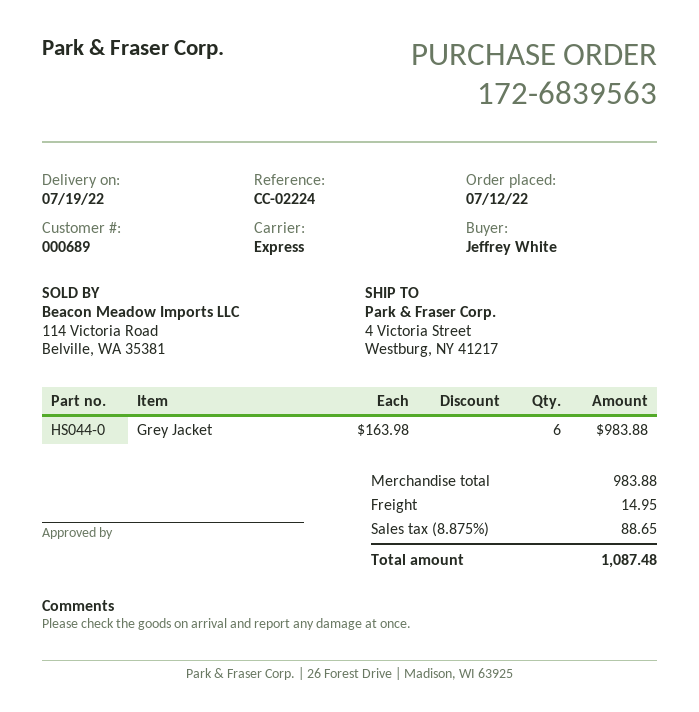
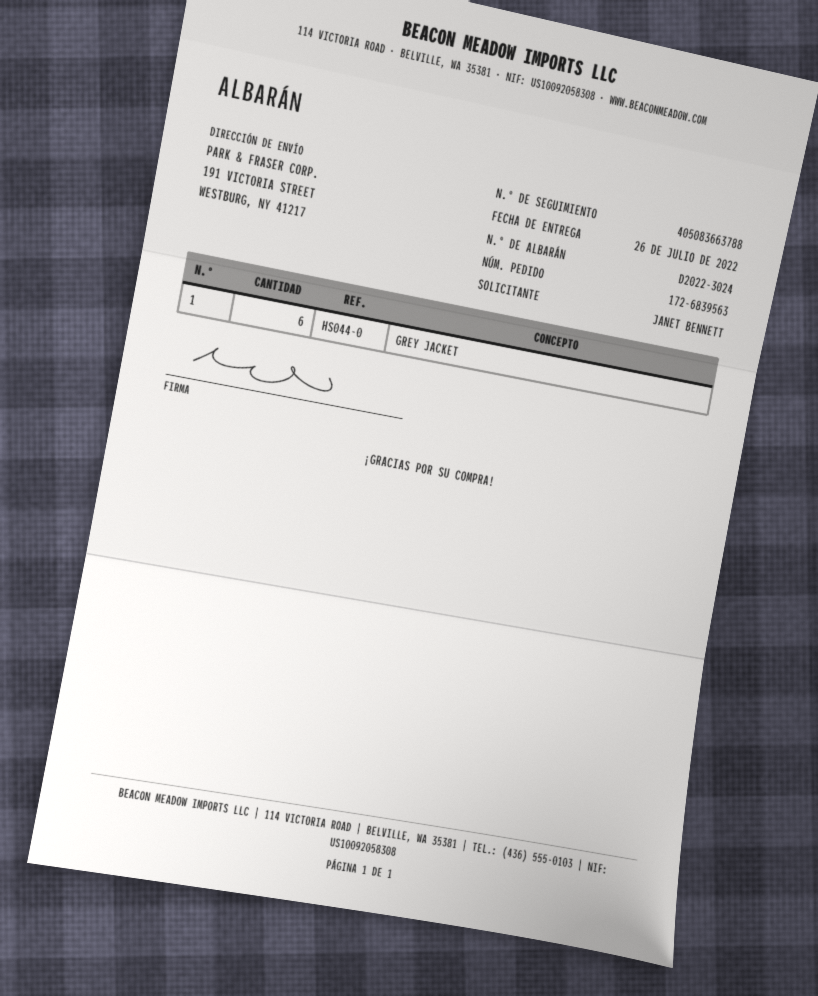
delivery date: 2022-07-19 -> 2022-07-26
ordered by: Jeffrey White -> JANET BENNETT
ship to: 4 Victoria Street, Westburg, NY 41217 -> 191 VICTORIA STREET, WESTBURG, NY 41217

